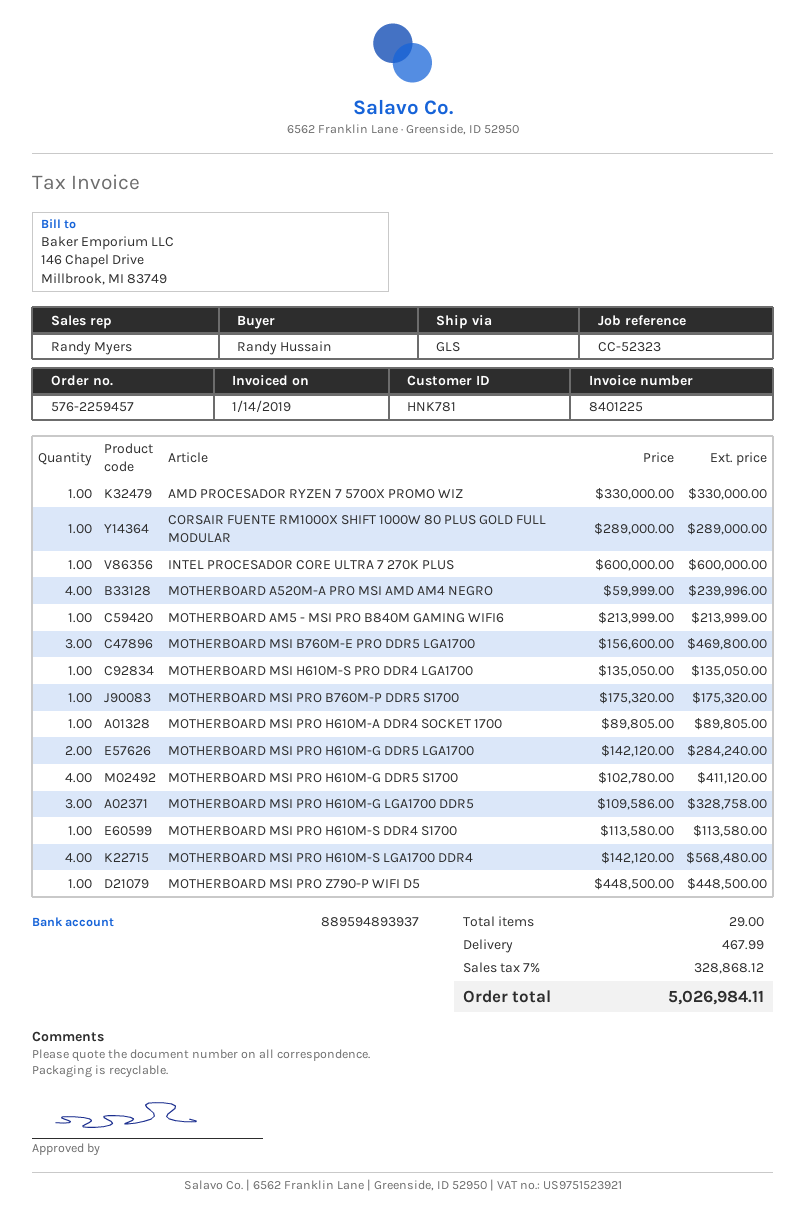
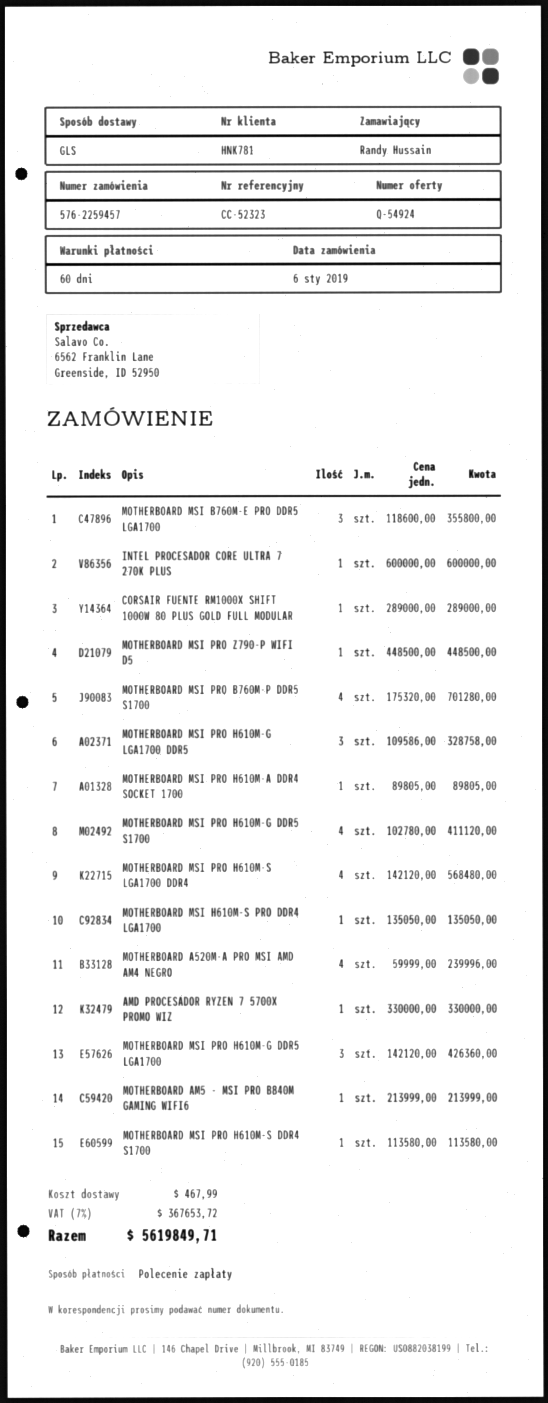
MOTHERBOARD MSI B760M-E PRO DDR5 LGA1700: 3 x 156600.00 = 469800.00 -> 3 x 118600.00 = 355800.00
MOTHERBOARD MSI PRO B760M-P DDR5 S1700: 1 x 175320.00 = 175320.00 -> 4 x 175320.00 = 701280.00
MOTHERBOARD MSI PRO H610M-G DDR5 LGA1700: 2 x 142120.00 = 284240.00 -> 3 x 142120.00 = 426360.00
tax: 7% = 328868.12 -> 7% = 367653.72
total: 5026984.11 -> 5619849.71

